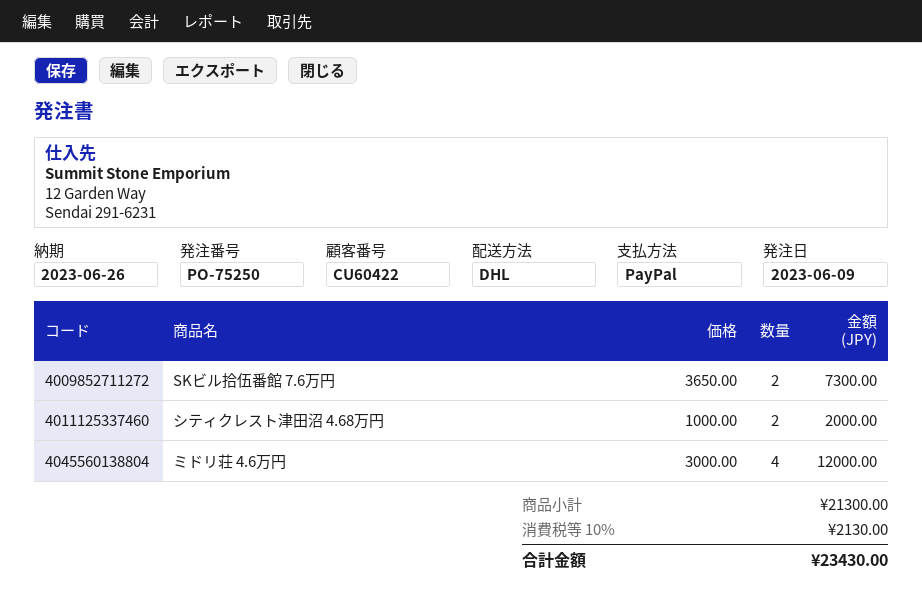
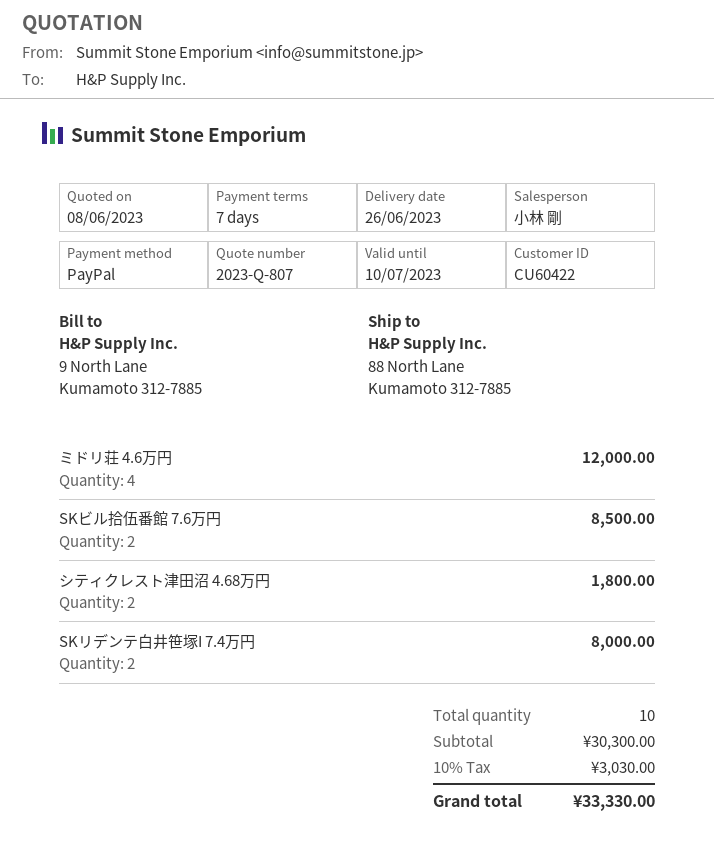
SKビル拾伍番館 7.6万円: 2 for 7300.00 -> 2 for 8500.00
シティクレスト津田沼 4.68万円: 2 for 2000.00 -> 2 for 1800.00
SKリデンテ白井笹塚I 7.4万円: none -> 2 for 8000.00
subtotal: 21300.00 -> 30300.00
tax: 10% = 2130.00 -> 10% = 3030.00
total: 23430.00 -> 33330.00

